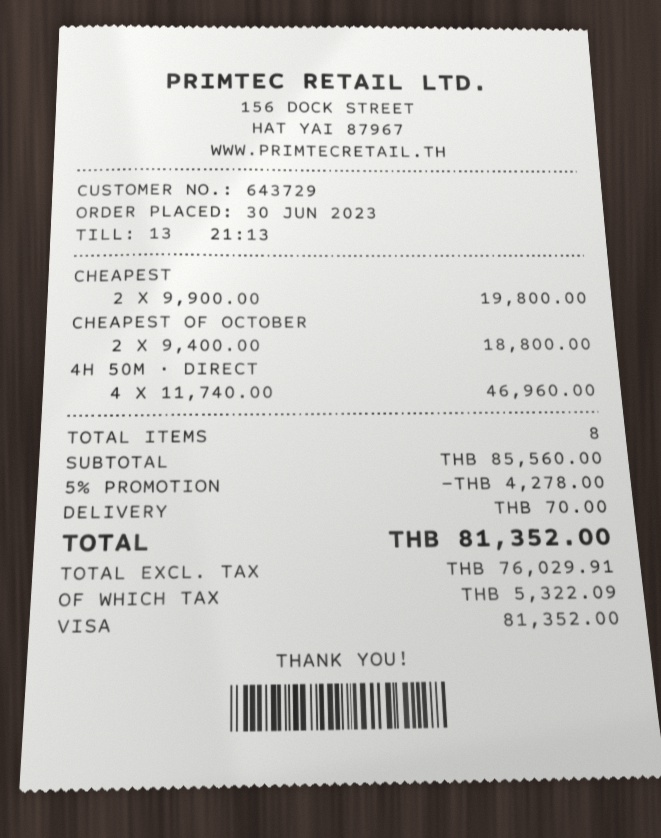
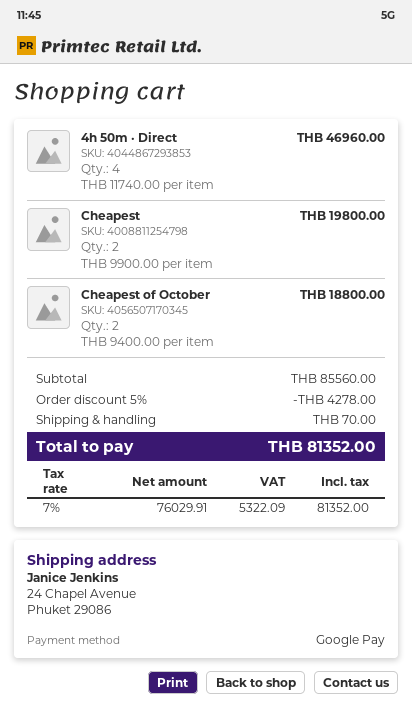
payment method: Visa -> Google Pay

